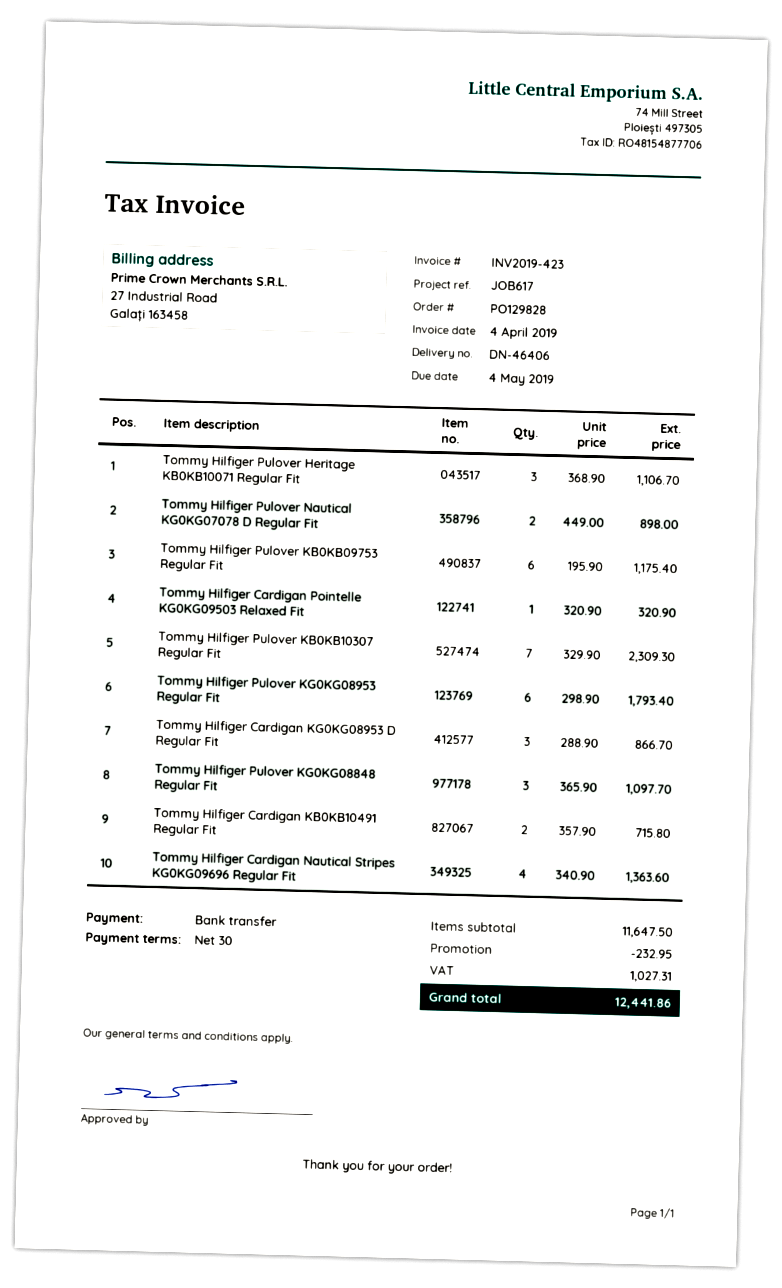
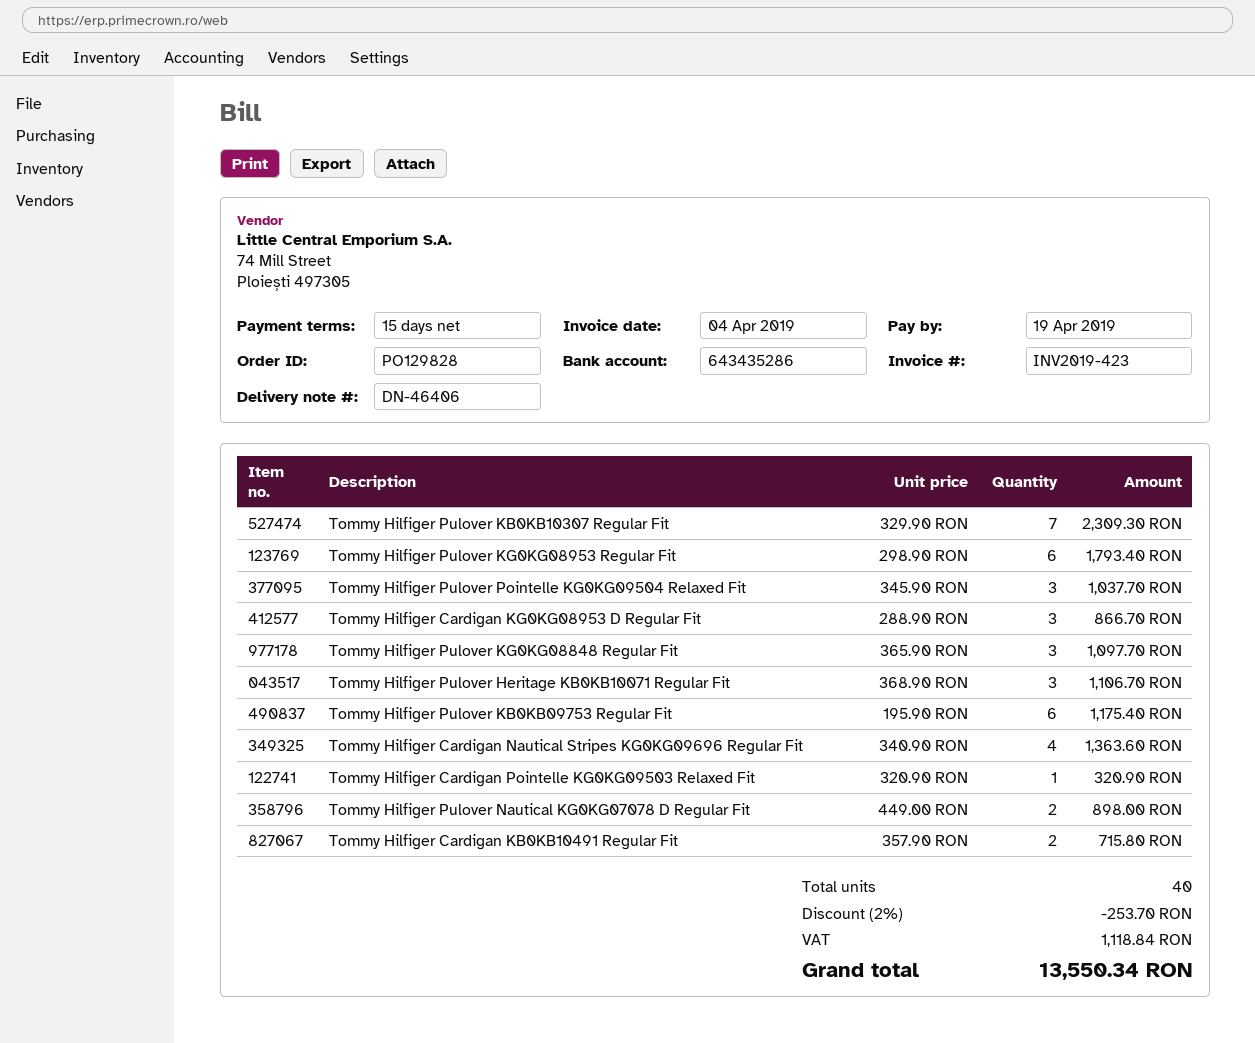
payment terms: 30 days -> 15 days
due date: 2019-05-04 -> 2019-04-19
Tommy Hilfiger Pulover Pointelle KG0KG09504 Relaxed Fit: none -> 3 x 345.90 = 1037.70
discount: 232.95 -> 253.70
tax: 1027.31 -> 1118.84
total: 12441.86 -> 13550.34

